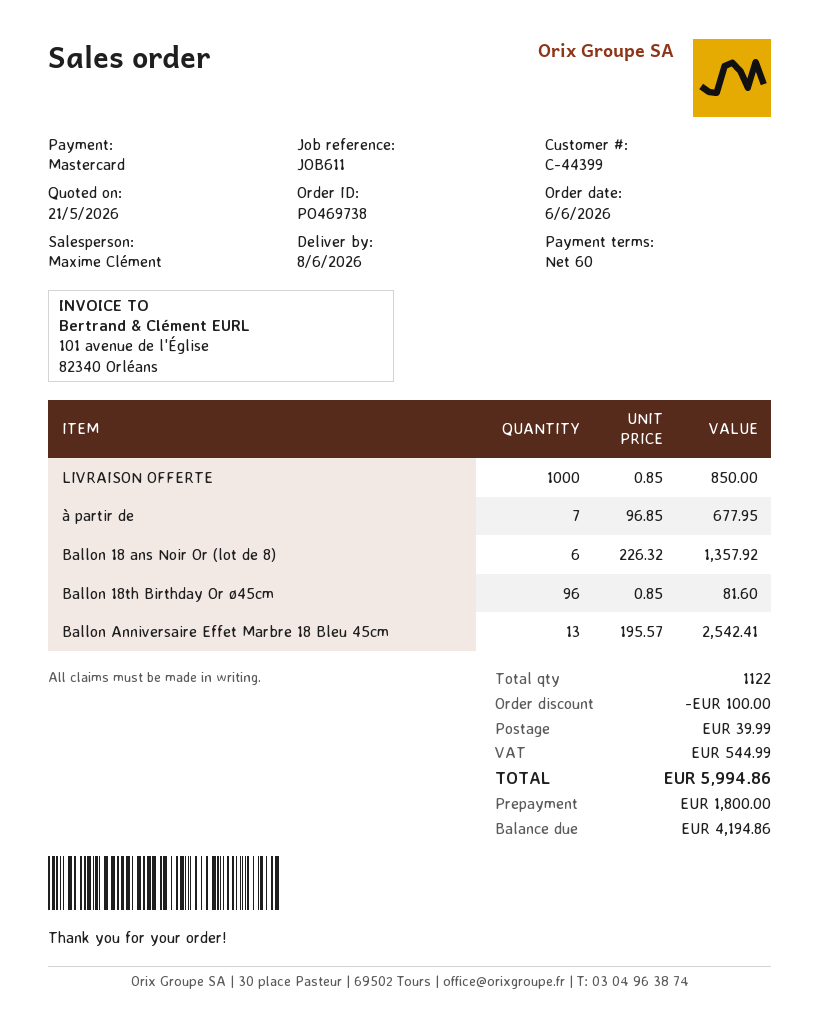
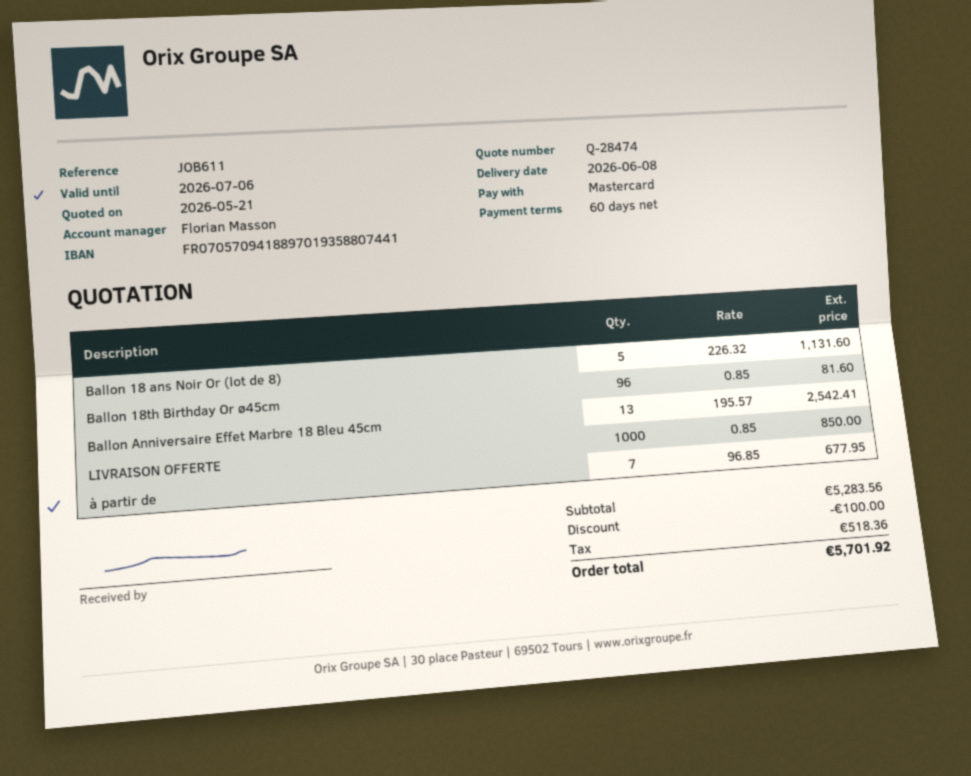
sales rep: Maxime Clément -> Florian Masson
Ballon 18 ans Noir Or (lot de 8): 6 x 226.32 = 1357.92 -> 5 x 226.32 = 1131.60
shipping: 39.99 -> none
tax: 544.99 -> 518.36
total: 5994.86 -> 5701.92

